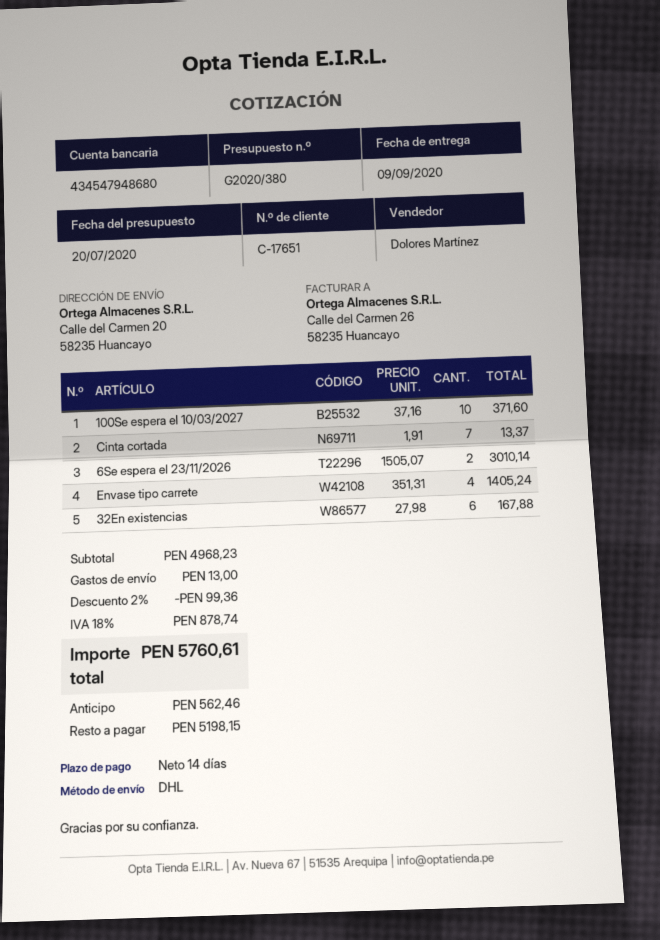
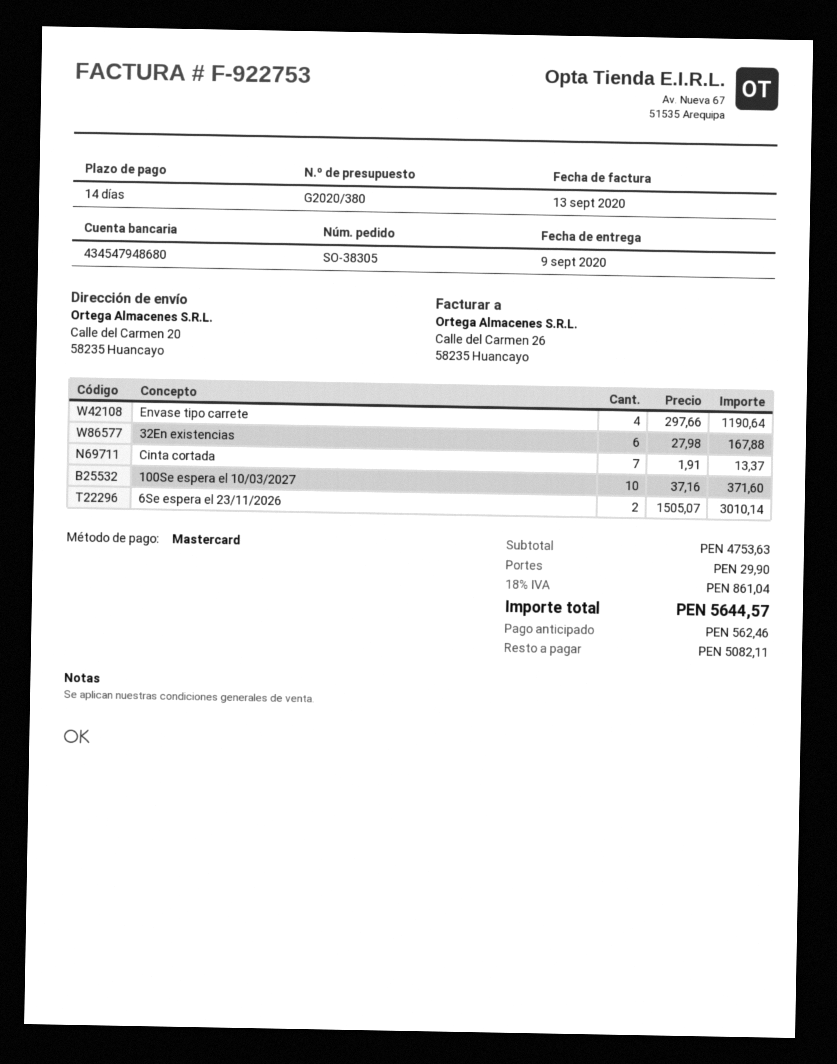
Envase tipo carrete: 4 x 351.31 = 1405.24 -> 4 x 297.66 = 1190.64
subtotal: 4968.23 -> 4753.63
discount: 2% = 99.36 -> none
shipping: 13.00 -> 29.90
tax: 18% = 878.74 -> 18% = 861.04
total: 5760.61 -> 5644.57
balance: 5198.15 -> 5082.11

